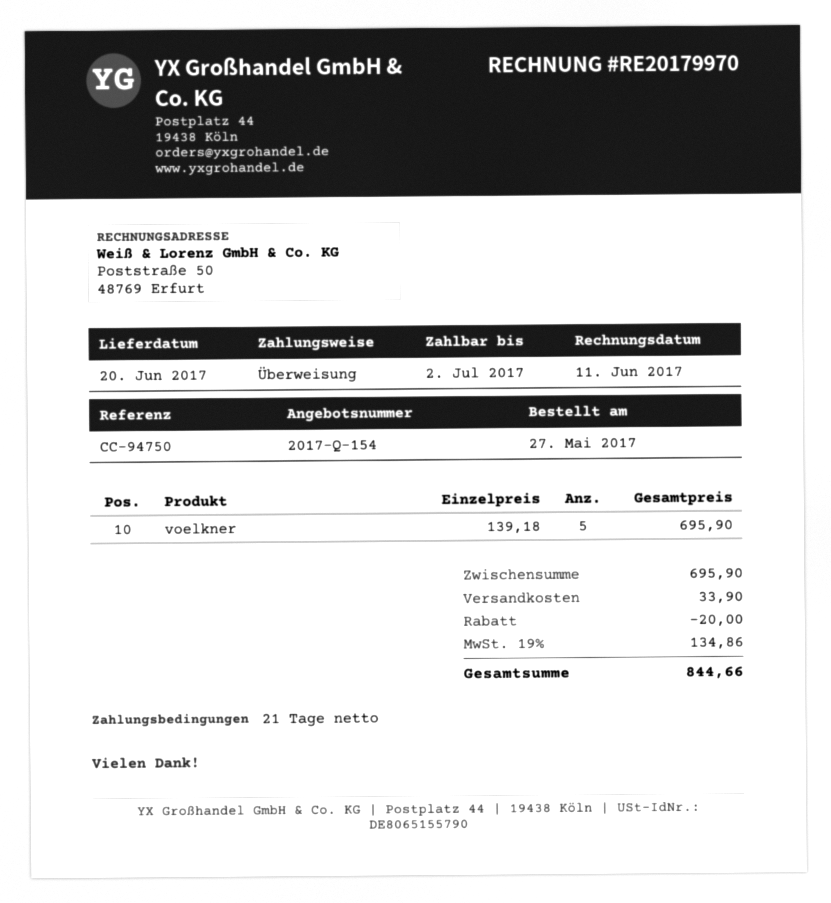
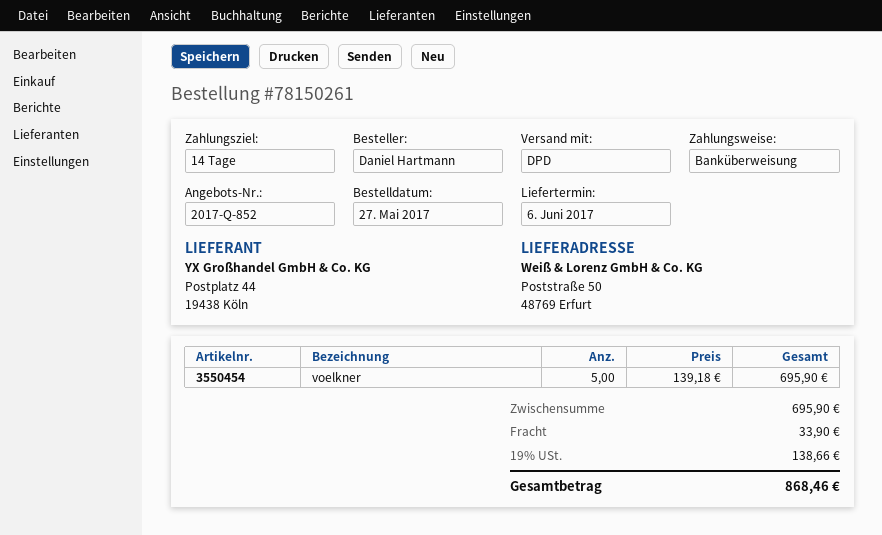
quote number: 2017-Q-154 -> 2017-Q-852
delivery date: 2017-06-20 -> 2017-06-06
payment terms: 21 days -> 14 days
discount: 20.00 -> none
tax: 19% = 134.86 -> 19% = 138.66
total: 844.66 -> 868.46

